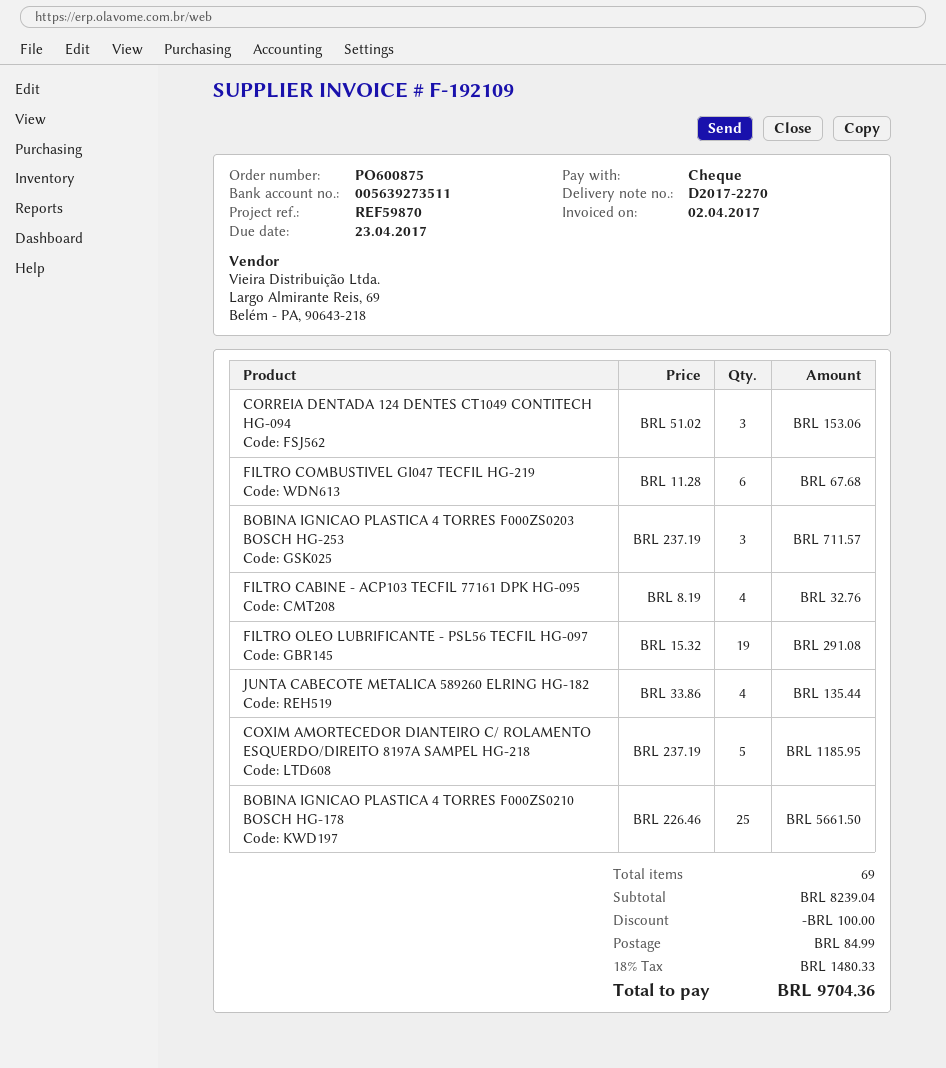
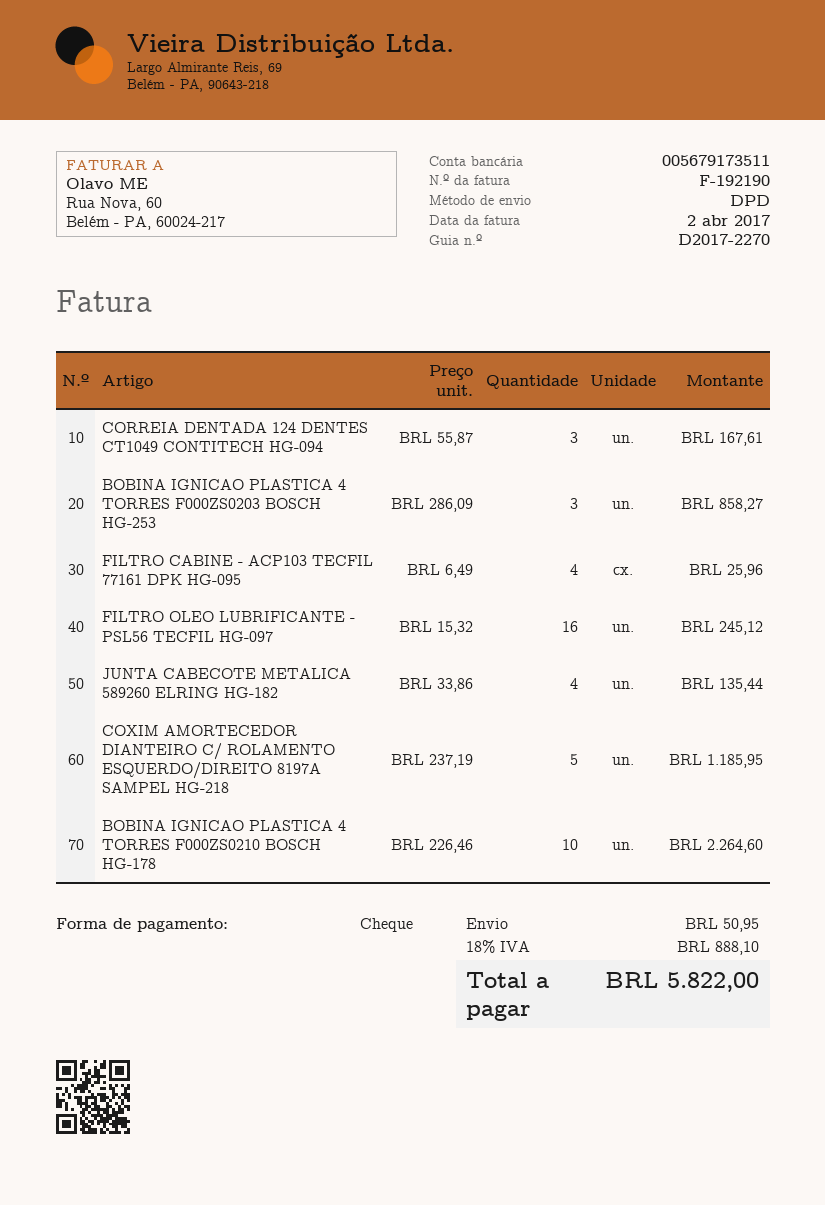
invoice number: F-192109 -> F-192190
bank account: 005639273511 -> 005679173511
CORREIA DENTADA 124 DENTES CT1049 CONTITECH HG-094: 3 x 51.02 = 153.06 -> 3 x 55.87 = 167.61
FILTRO COMBUSTIVEL GI047 TECFIL HG-219: 6 x 11.28 = 67.68 -> none
BOBINA IGNICAO PLASTICA 4 TORRES F000ZS0203 BOSCH HG-253: 3 x 237.19 = 711.57 -> 3 x 286.09 = 858.27
FILTRO CABINE - ACP103 TECFIL 77161 DPK HG-095: 4 x 8.19 = 32.76 -> 4 x 6.49 = 25.96
FILTRO OLEO LUBRIFICANTE - PSL56 TECFIL HG-097: 19 x 15.32 = 291.08 -> 16 x 15.32 = 245.12
BOBINA IGNICAO PLASTICA 4 TORRES F000ZS0210 BOSCH HG-178: 25 x 226.46 = 5661.50 -> 10 x 226.46 = 2264.60
discount: 100.00 -> none
shipping: 84.99 -> 50.95
tax: 18% = 1480.33 -> 18% = 888.10
total: 9704.36 -> 5822.00

